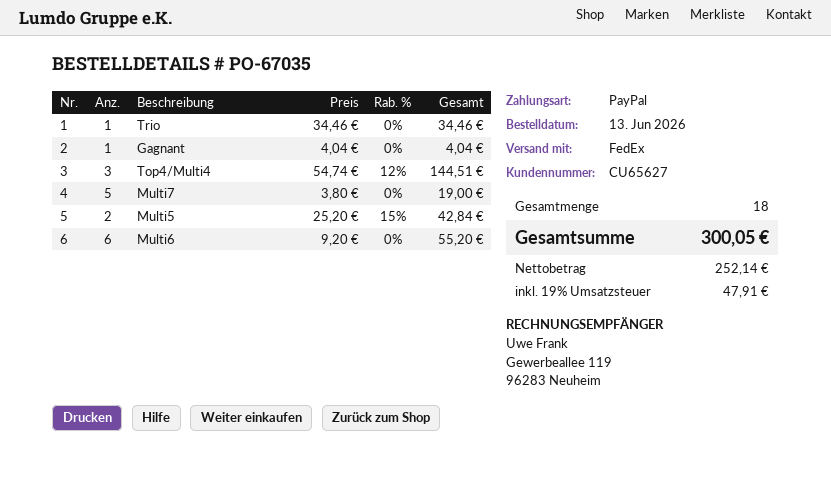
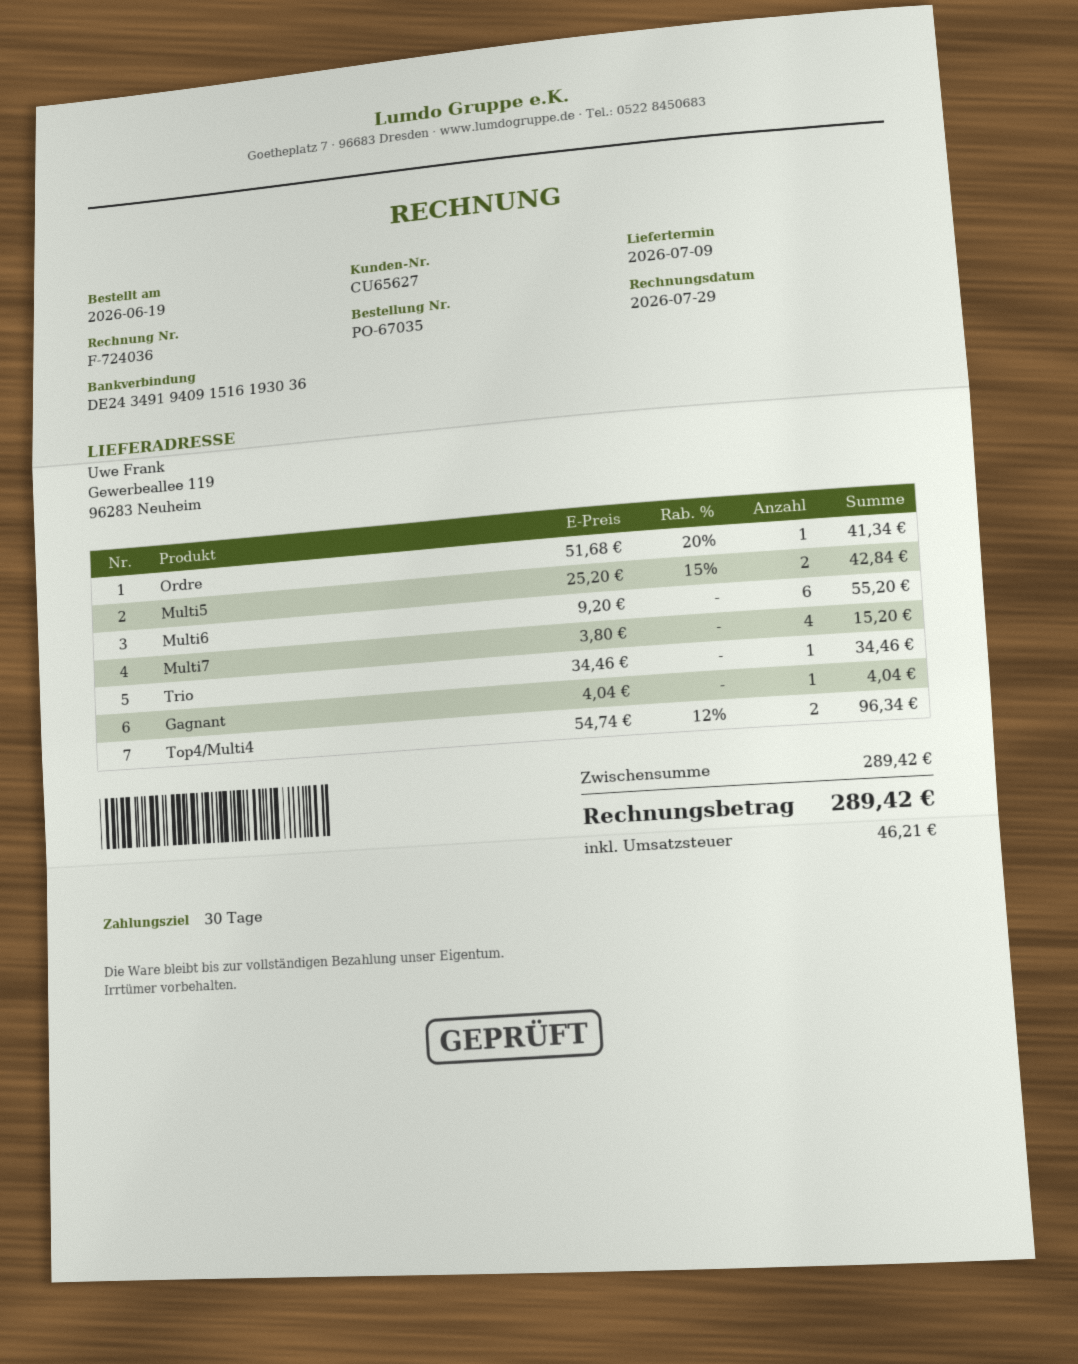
order date: 2026-06-13 -> 2026-06-19
Top4/Multi4: 3 x 54.74 - 12% = 144.51 -> 2 x 54.74 - 12% = 96.34
Multi7: 5 x 3.80 = 19.00 -> 4 x 3.80 = 15.20
Ordre: none -> 1 x 51.68 - 20% = 41.34
tax: 47.91 -> 46.21
total: 300.05 -> 289.42

